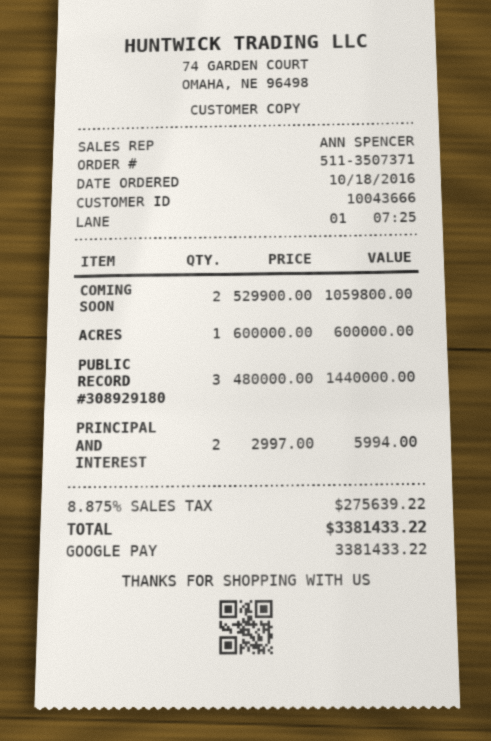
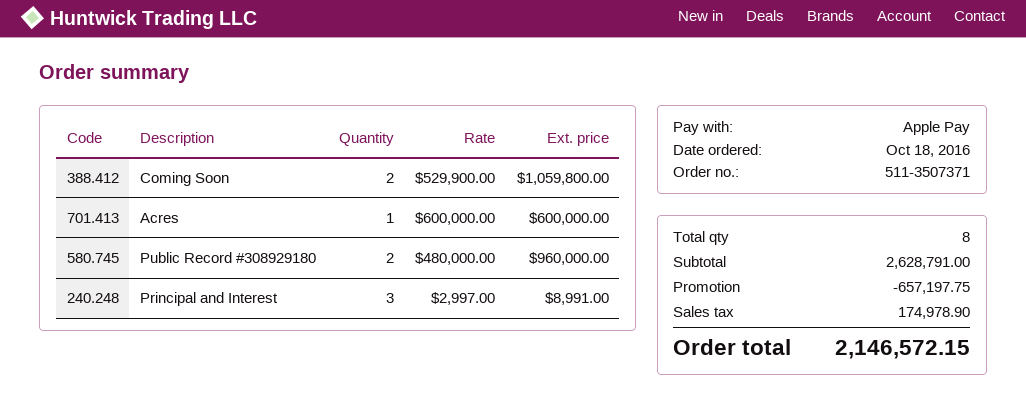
payment method: Google Pay -> Apple Pay
PUBLIC RECORD #308929180: 3 x 480000.00 = 1440000.00 -> 2 x 480000.00 = 960000.00
PRINCIPAL AND INTEREST: 2 x 2997.00 = 5994.00 -> 3 x 2997.00 = 8991.00
discount: none -> 657197.75
tax: 275639.22 -> 174978.90
total: 3381433.22 -> 2146572.15

